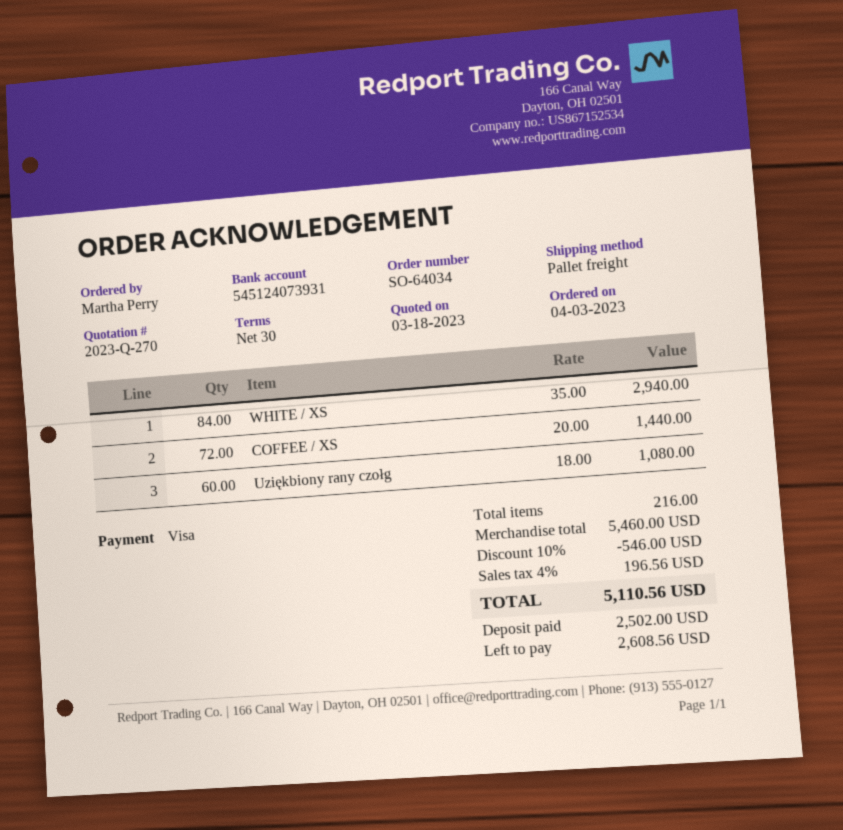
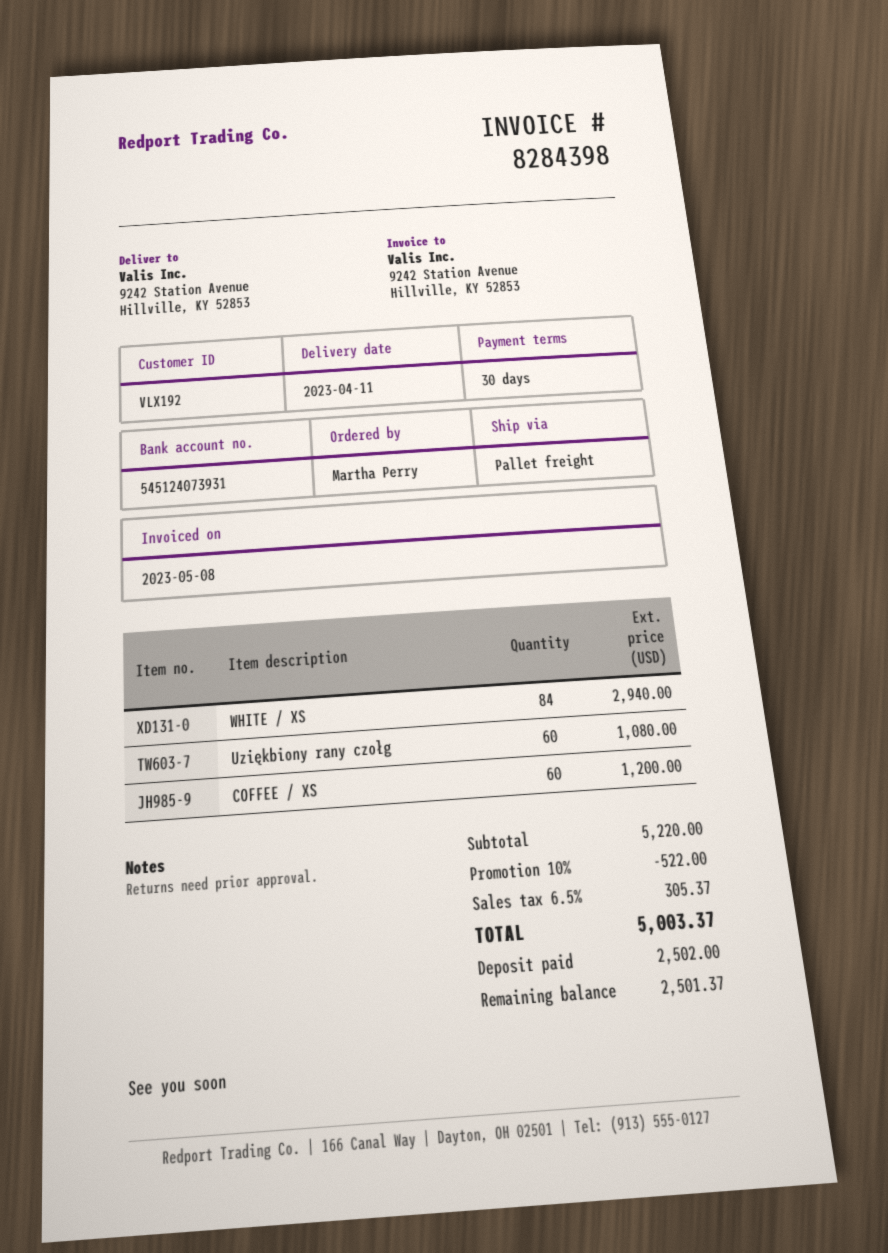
COFFEE / XS: 72 for 1440.00 -> 60 for 1200.00
subtotal: 5460.00 -> 5220.00
discount: 10% = 546.00 -> 10% = 522.00
tax: 4% = 196.56 -> 6.5% = 305.37
total: 5110.56 -> 5003.37
balance: 2608.56 -> 2501.37

